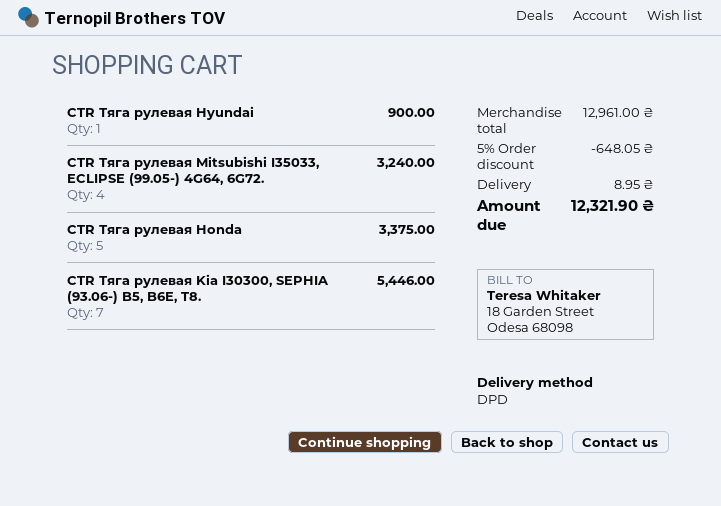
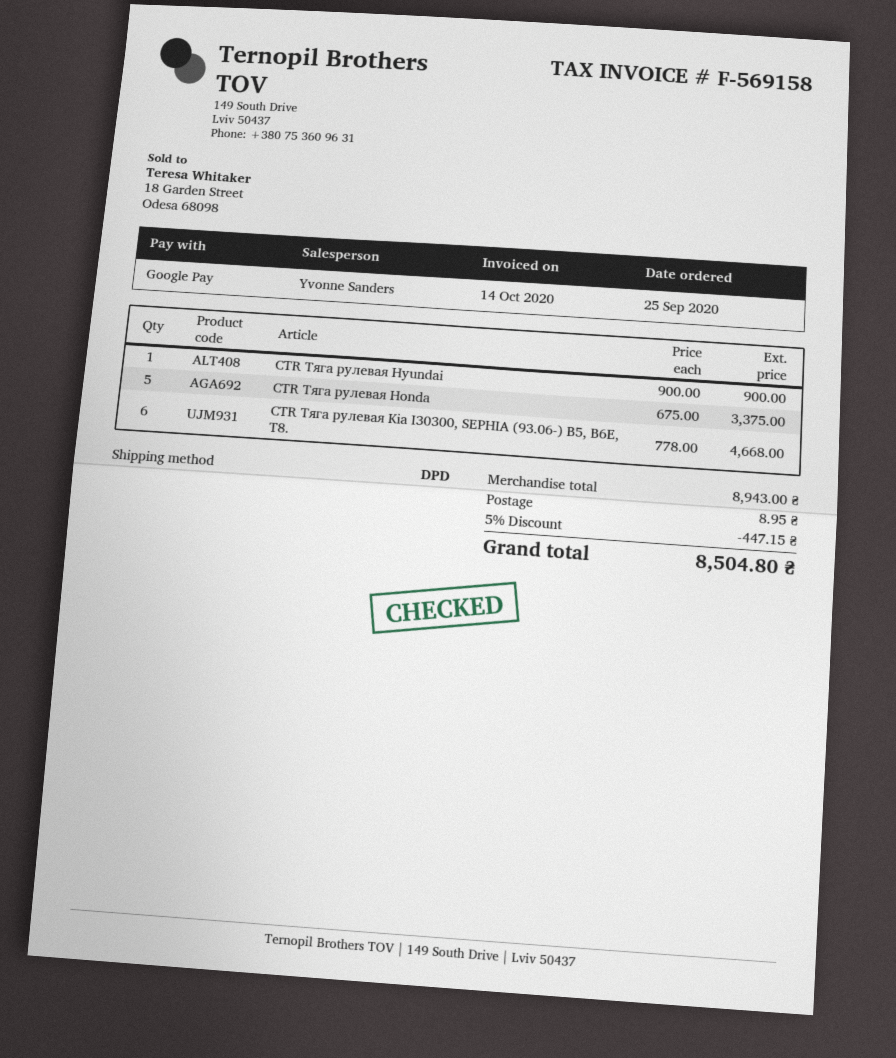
CTR Тяга рулевая Mitsubishi I35033, ECLIPSE (99.05-) 4G64, 6G72.: 4 for 3240.00 -> none
CTR Тяга рулевая Kia I30300, SEPHIA (93.06-) B5, B6E, T8.: 7 for 5446.00 -> 6 for 4668.00
subtotal: 12961.00 -> 8943.00
discount: 5% = 648.05 -> 5% = 447.15
total: 12321.90 -> 8504.80

